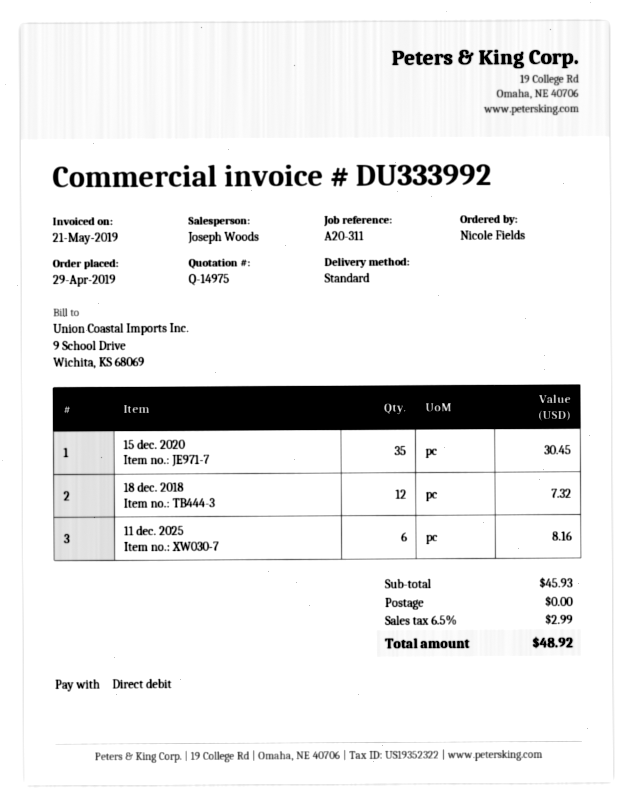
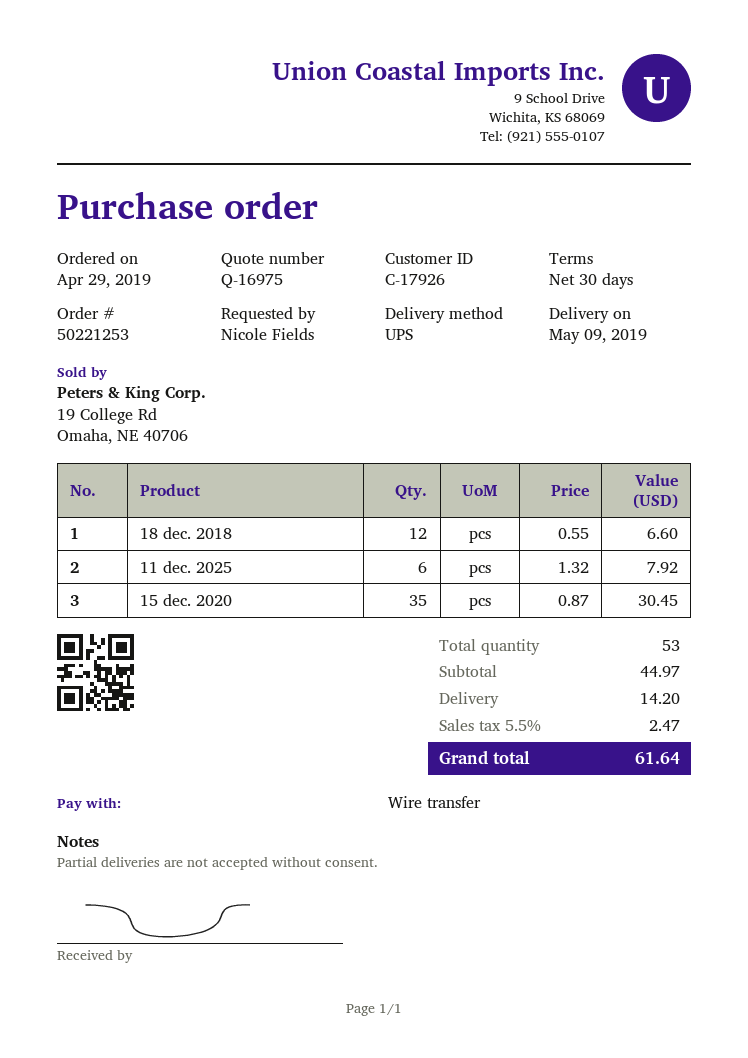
quote number: Q-14975 -> Q-16975
payment method: direct debit -> bank transfer
shipping method: standard -> UPS
18 dec. 2018: 12 for 7.32 -> 12 for 6.60
11 dec. 2025: 6 for 8.16 -> 6 for 7.92
subtotal: 45.93 -> 44.97
shipping: 0.00 -> 14.20
tax: 6.5% = 2.99 -> 5.5% = 2.47
total: 48.92 -> 61.64

